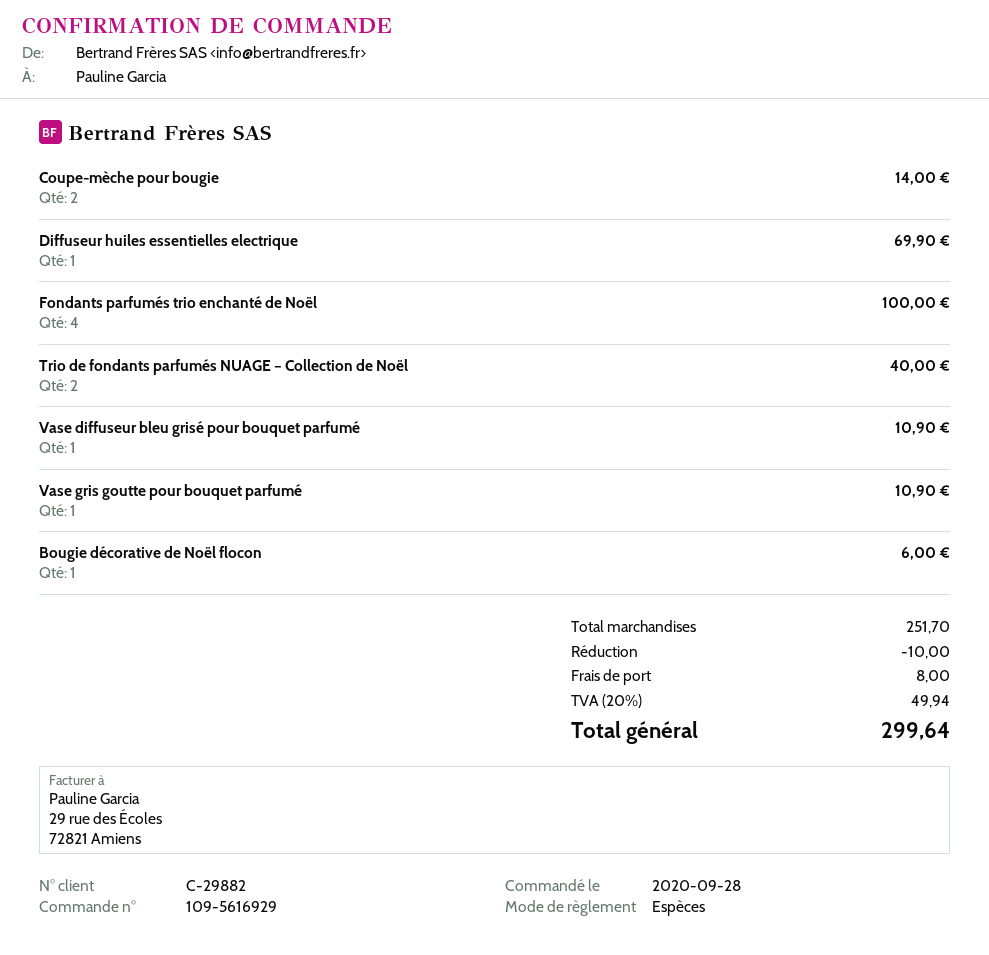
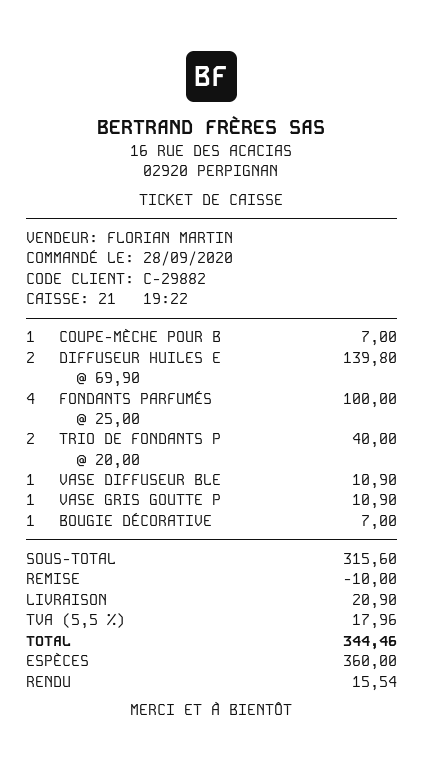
Coupe-mèche pour bougie: 2 for 14.00 -> 1 for 7.00
Diffuseur huiles essentielles electrique: 1 for 69.90 -> 2 for 139.80
Bougie décorative de Noël flocon: 1 for 6.00 -> 1 for 7.00
subtotal: 251.70 -> 315.60
shipping: 8.00 -> 20.90
tax: 20% = 49.94 -> 5.5% = 17.96
total: 299.64 -> 344.46

